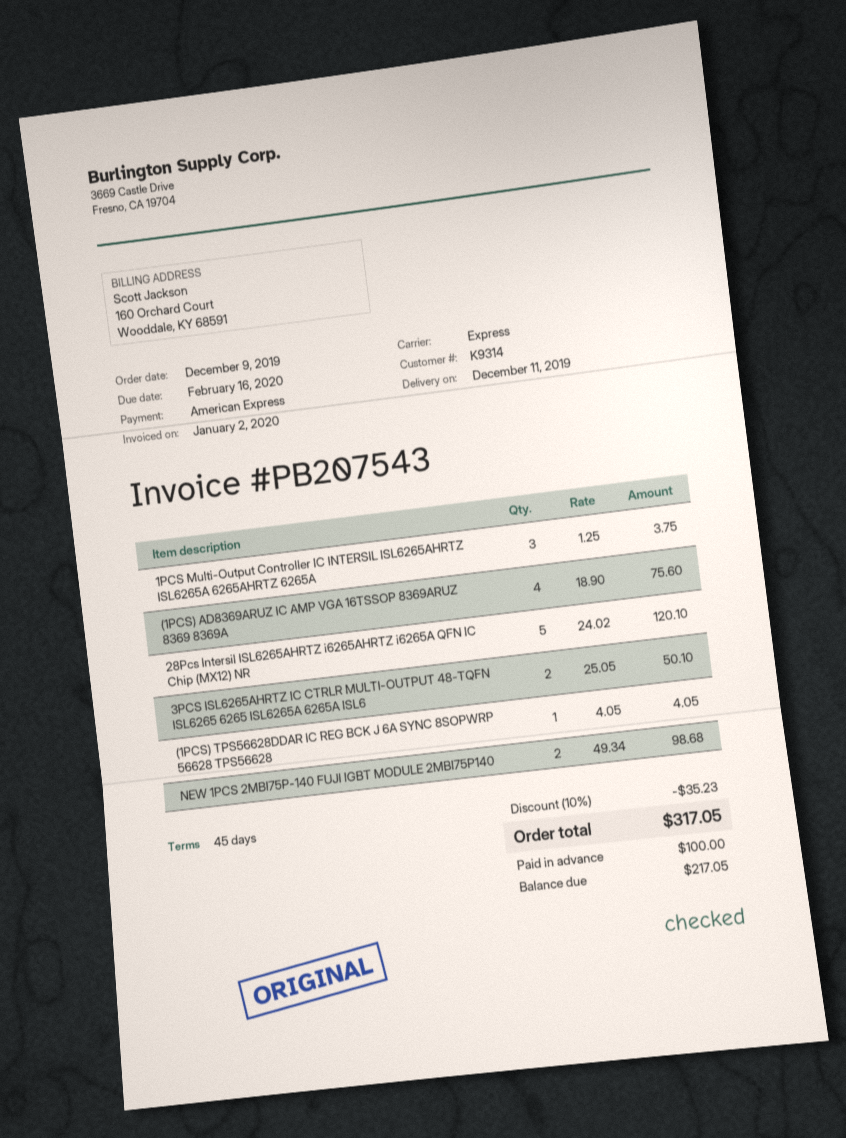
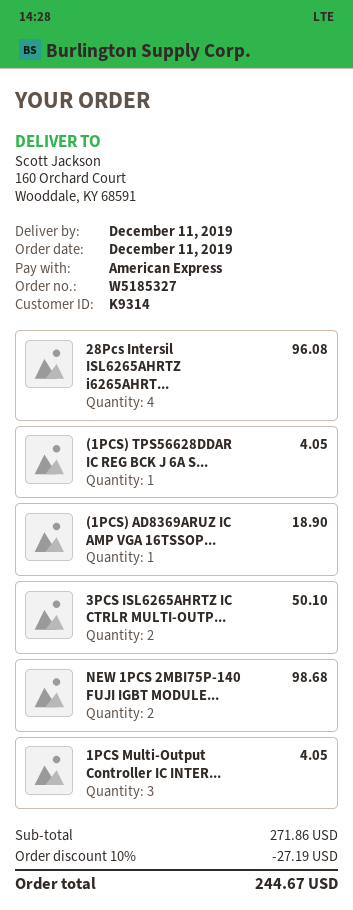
order date: 2019-12-09 -> 2019-12-11
1PCS Multi-Output Controller IC INTERSIL ISL6265AHRTZ ISL6265A 6265AHRTZ 6265A: 3 for 3.75 -> 3 for 4.05
(1PCS) AD8369ARUZ IC AMP VGA 16TSSOP 8369ARUZ 8369 8369A: 4 for 75.60 -> 1 for 18.90
28Pcs Intersil ISL6265AHRTZ i6265AHRTZ i6265A QFN IC Chip (MX12) NR: 5 for 120.10 -> 4 for 96.08
discount: 10% = 35.23 -> 10% = 27.19
total: 317.05 -> 244.67

